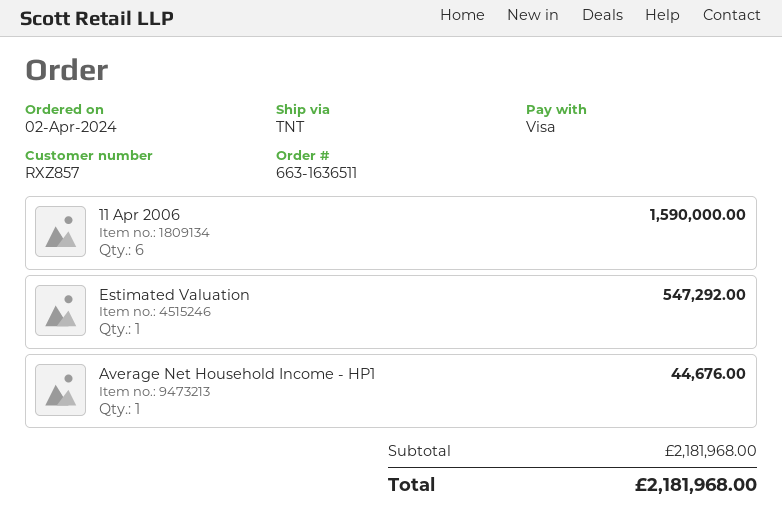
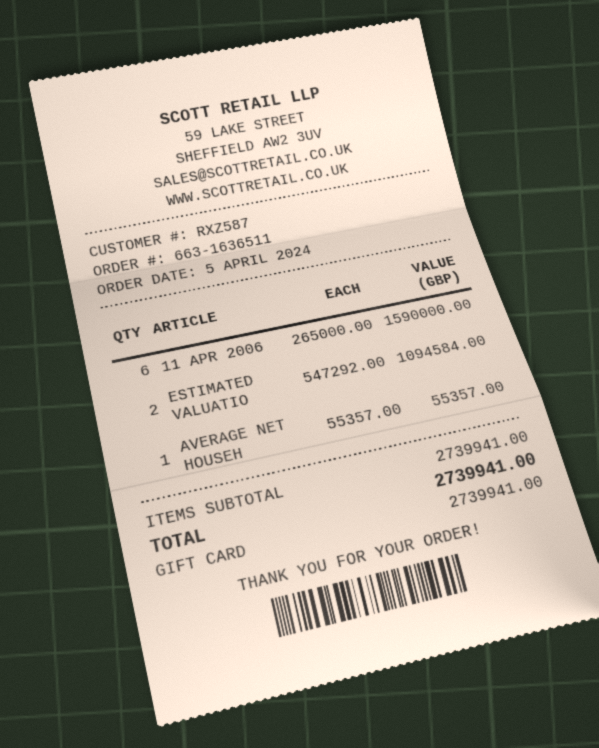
order date: 2024-04-02 -> 2024-04-05
customer number: RXZ857 -> RXZ587
payment method: Visa -> gift card
Estimated Valuation: 1 for 547292.00 -> 2 for 1094584.00
Average Net Household Income - HP1: 1 for 44676.00 -> 1 for 55357.00
subtotal: 2181968.00 -> 2739941.00
total: 2181968.00 -> 2739941.00

